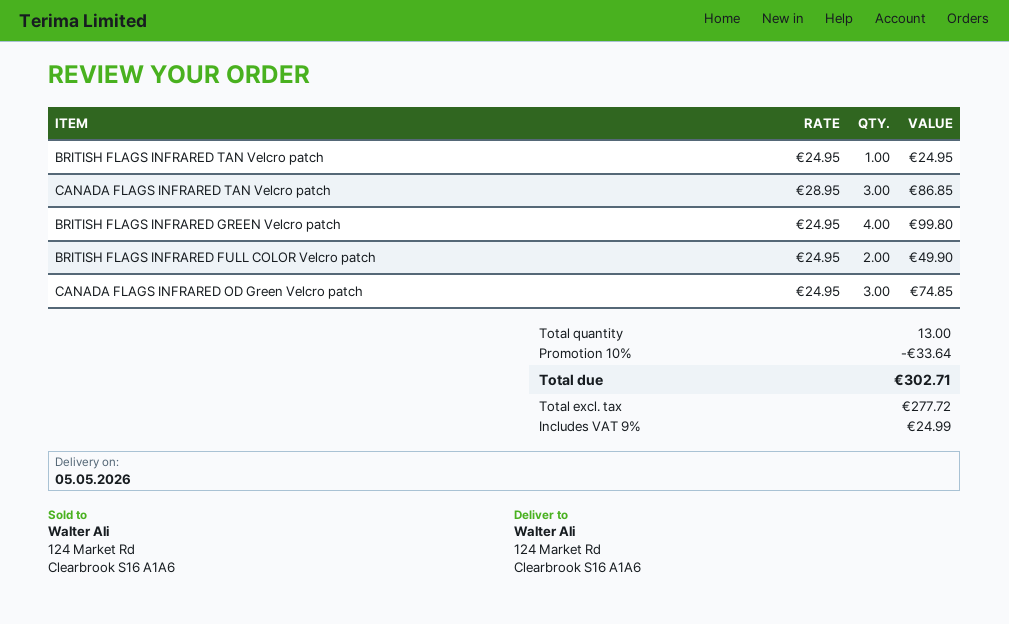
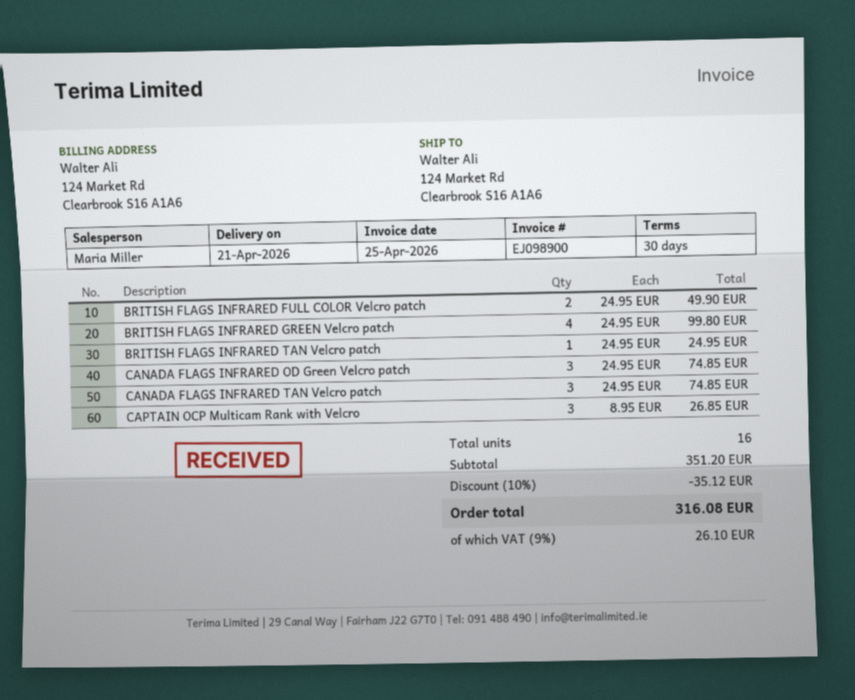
delivery date: 2026-05-05 -> 2026-04-21
CANADA FLAGS INFRARED TAN Velcro patch: 3 x 28.95 = 86.85 -> 3 x 24.95 = 74.85
CAPTAIN OCP Multicam Rank with Velcro: none -> 3 x 8.95 = 26.85
total quantity: 13 -> 16
discount: 10% = 33.64 -> 10% = 35.12
tax: 9% = 24.99 -> 9% = 26.10
total: 302.71 -> 316.08

